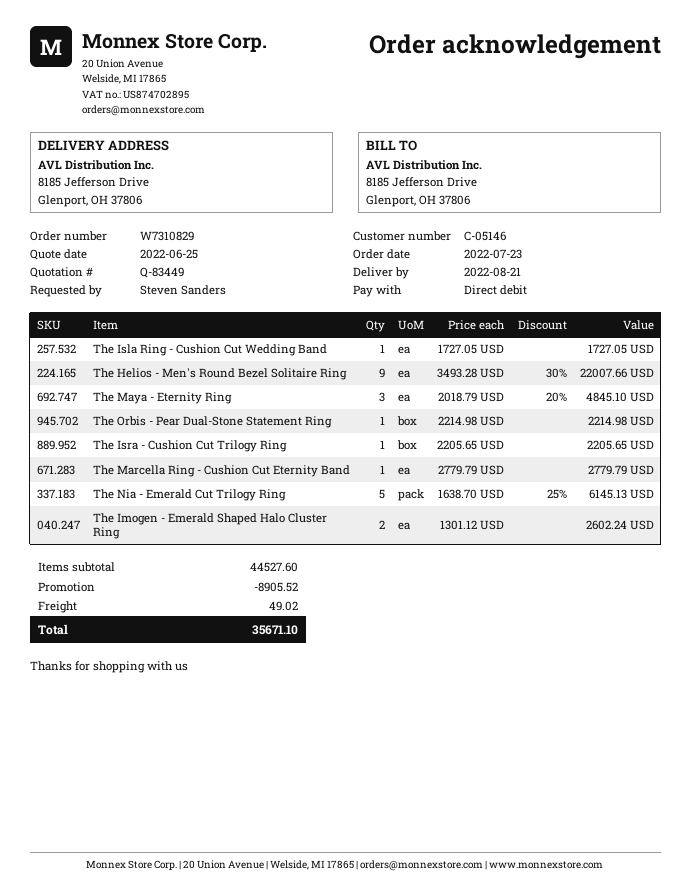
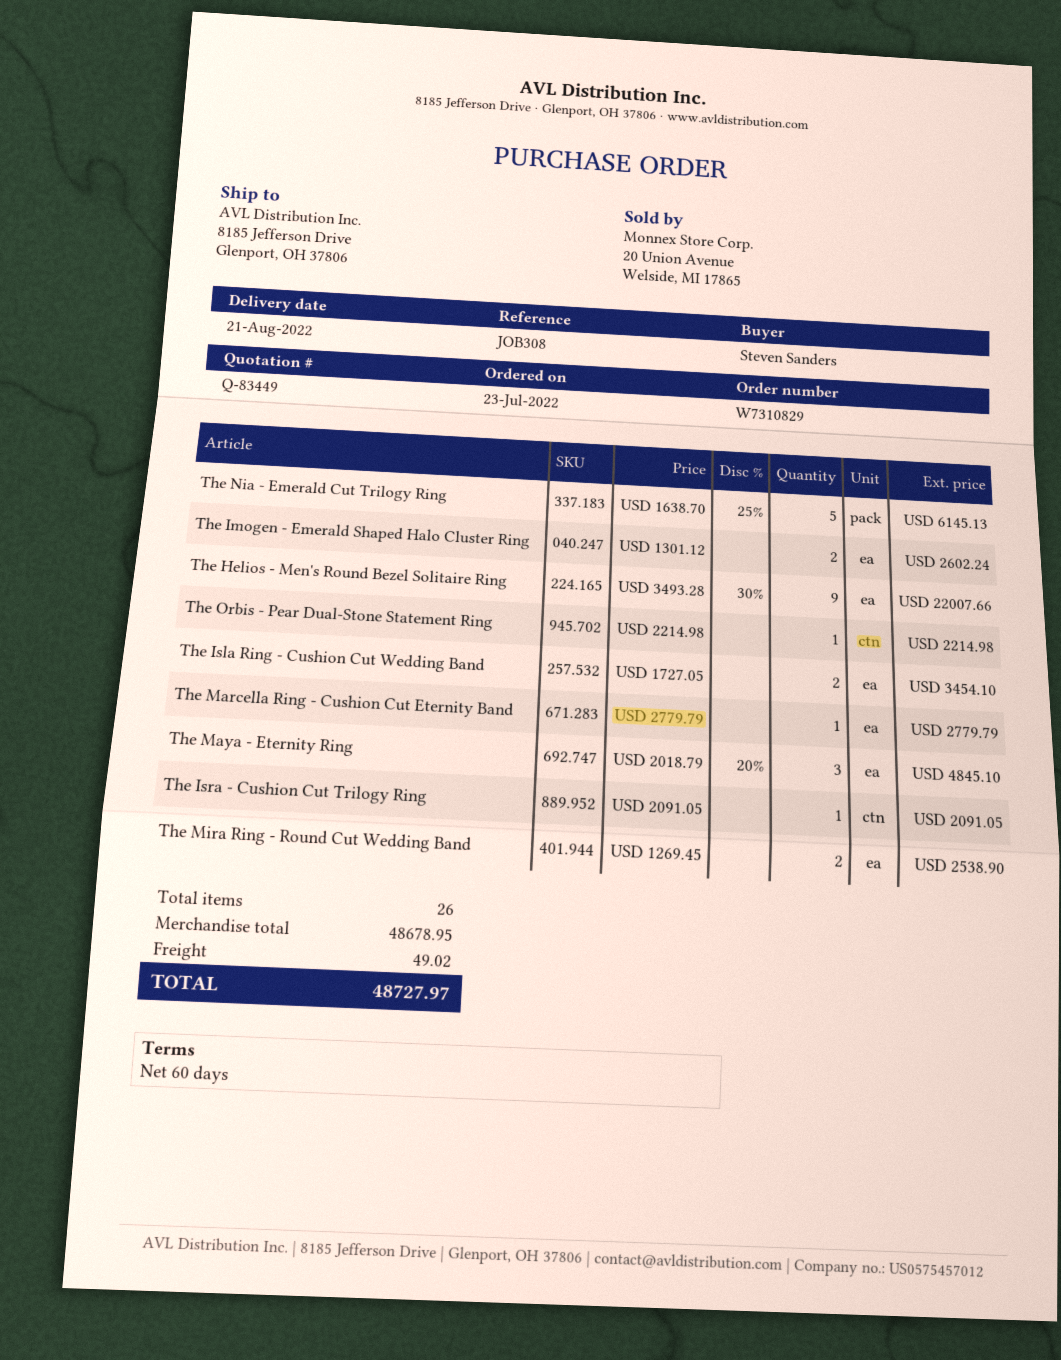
The Isla Ring - Cushion Cut Wedding Band: 1 x 1727.05 = 1727.05 -> 2 x 1727.05 = 3454.10
The Isra - Cushion Cut Trilogy Ring: 1 x 2205.65 = 2205.65 -> 1 x 2091.05 = 2091.05
The Mira Ring - Round Cut Wedding Band: none -> 2 x 1269.45 = 2538.90
subtotal: 44527.60 -> 48678.95
discount: 8905.52 -> none
total: 35671.10 -> 48727.97

